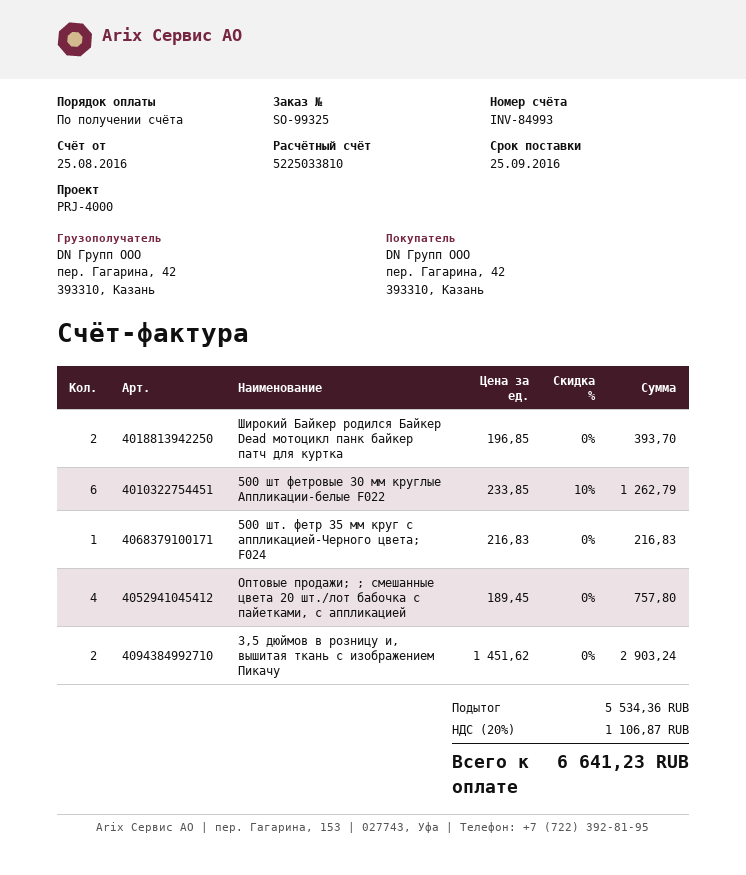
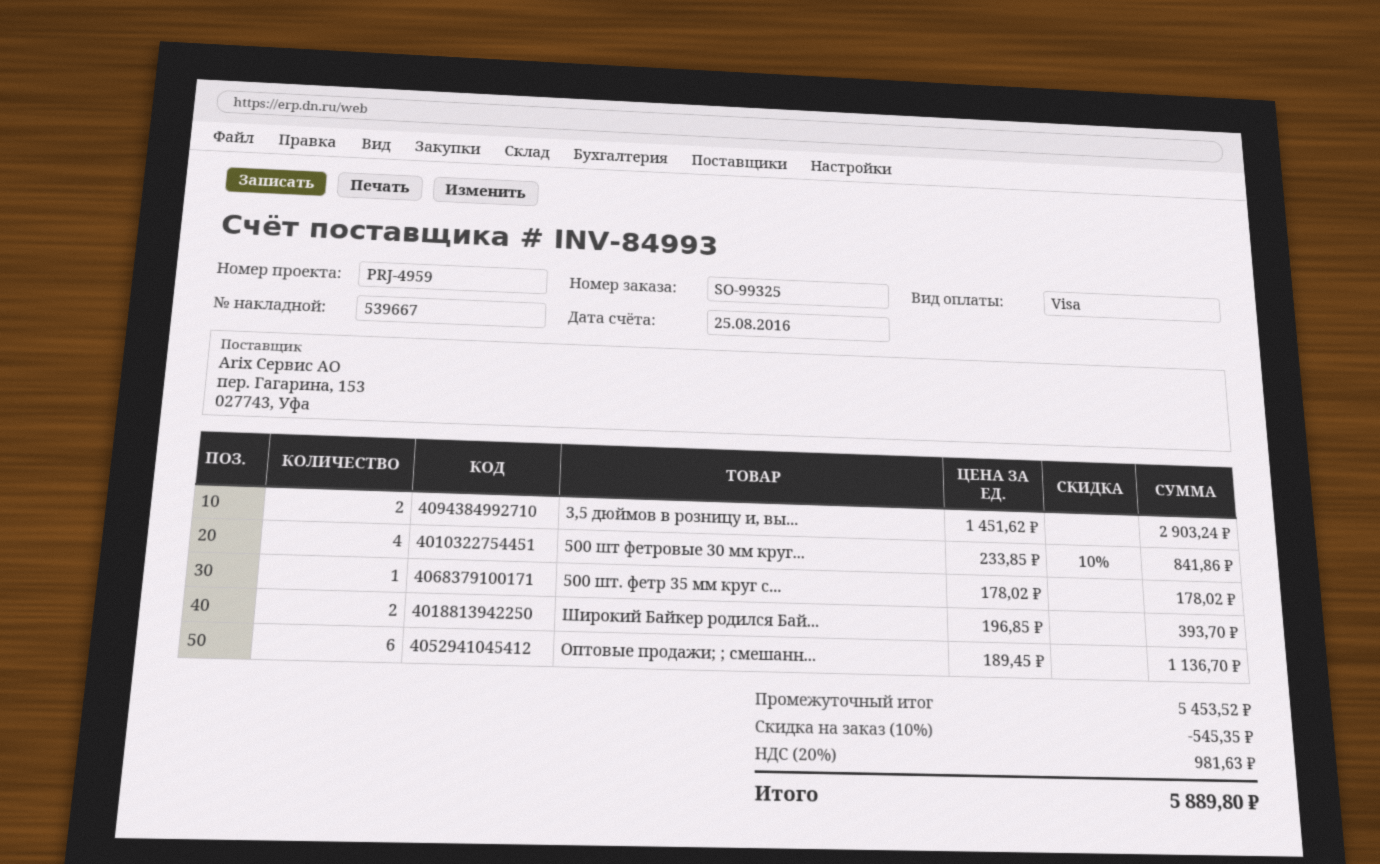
reference: PRJ-4000 -> PRJ-4959
500 шт фетровые 30 мм круглые Аппликации-белые F022: 6 x 233.85 - 10% = 1262.79 -> 4 x 233.85 - 10% = 841.86
500 шт. фетр 35 мм круг с аппликацией-Черного цвета; F024: 1 x 216.83 = 216.83 -> 1 x 178.02 = 178.02
Оптовые продажи; ; смешанные цвета 20 шт./лот бабочка с пайетками, с аппликацией: 4 x 189.45 = 757.80 -> 6 x 189.45 = 1136.70
subtotal: 5534.36 -> 5453.52
discount: none -> 10% = 545.35
tax: 20% = 1106.87 -> 20% = 981.63
total: 6641.23 -> 5889.80

